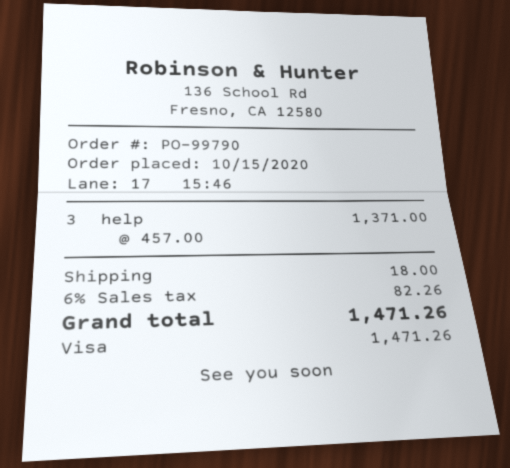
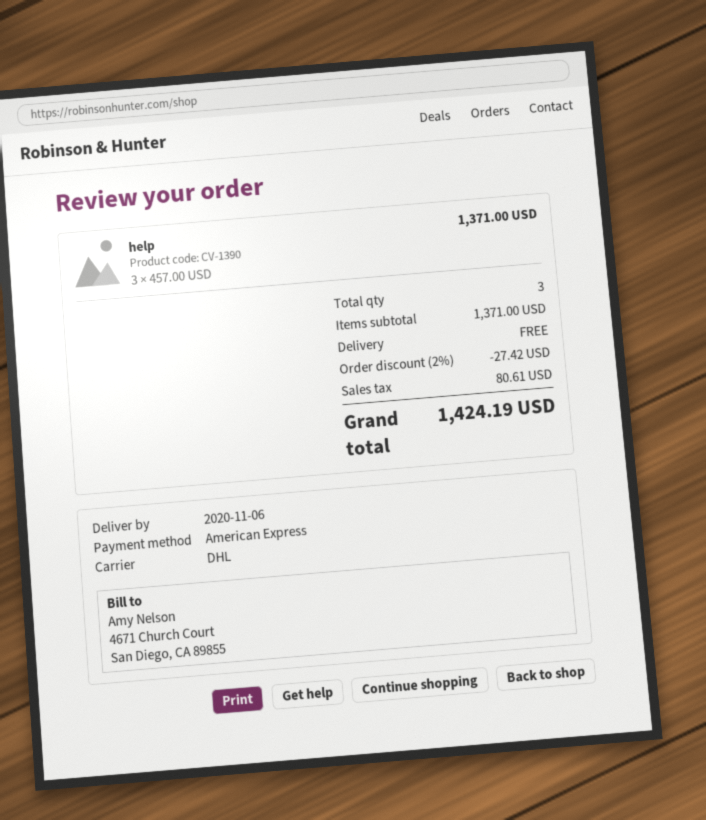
payment method: Visa -> American Express
discount: none -> 2% = 27.42
shipping: 18.00 -> 0.00
tax: 82.26 -> 80.61
total: 1471.26 -> 1424.19

